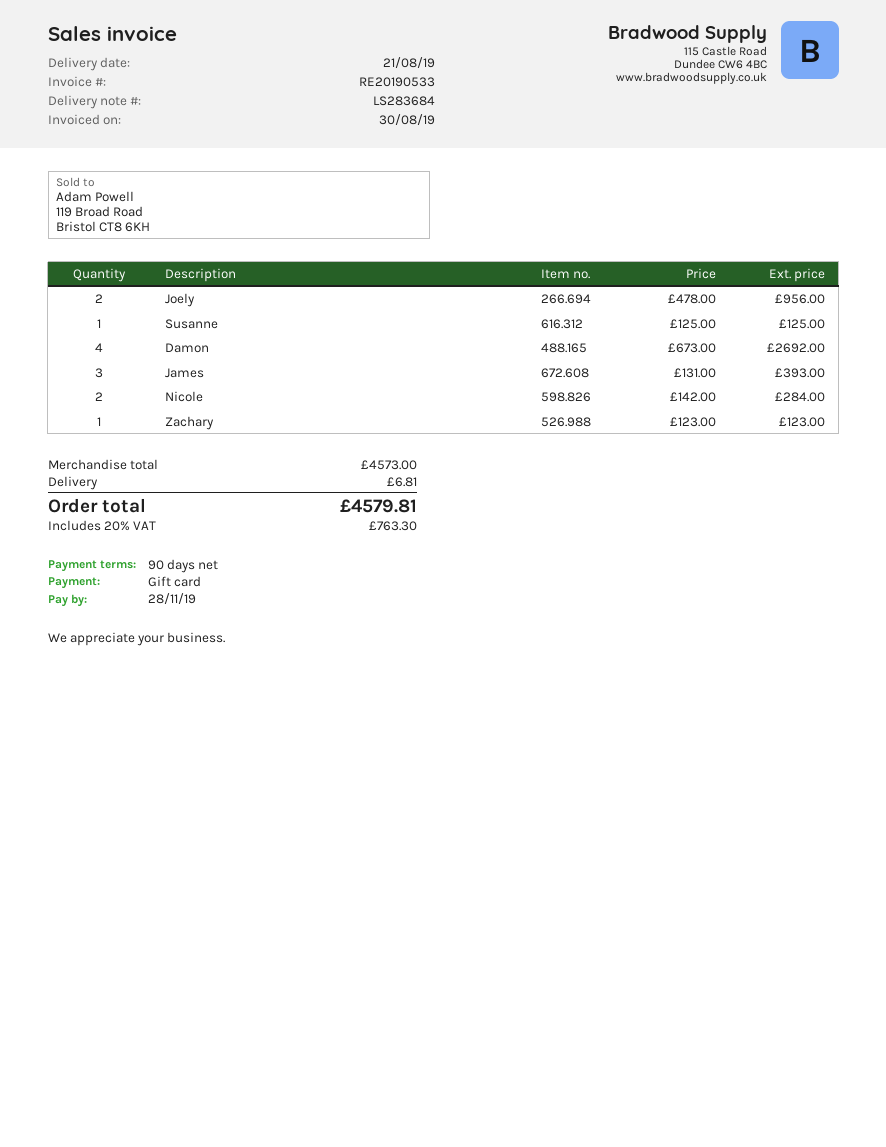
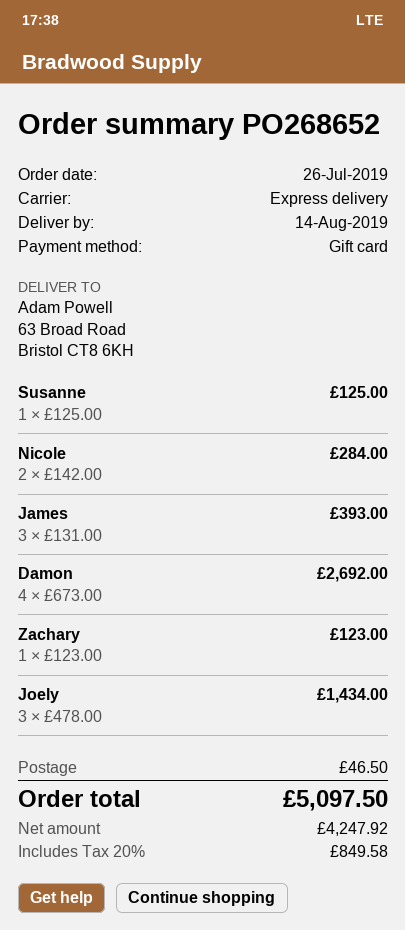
delivery date: 2019-08-21 -> 2019-08-14
Joely: 2 x 478.00 = 956.00 -> 3 x 478.00 = 1434.00
shipping: 6.81 -> 46.50
tax: 20% = 763.30 -> 20% = 849.58
total: 4579.81 -> 5097.50

